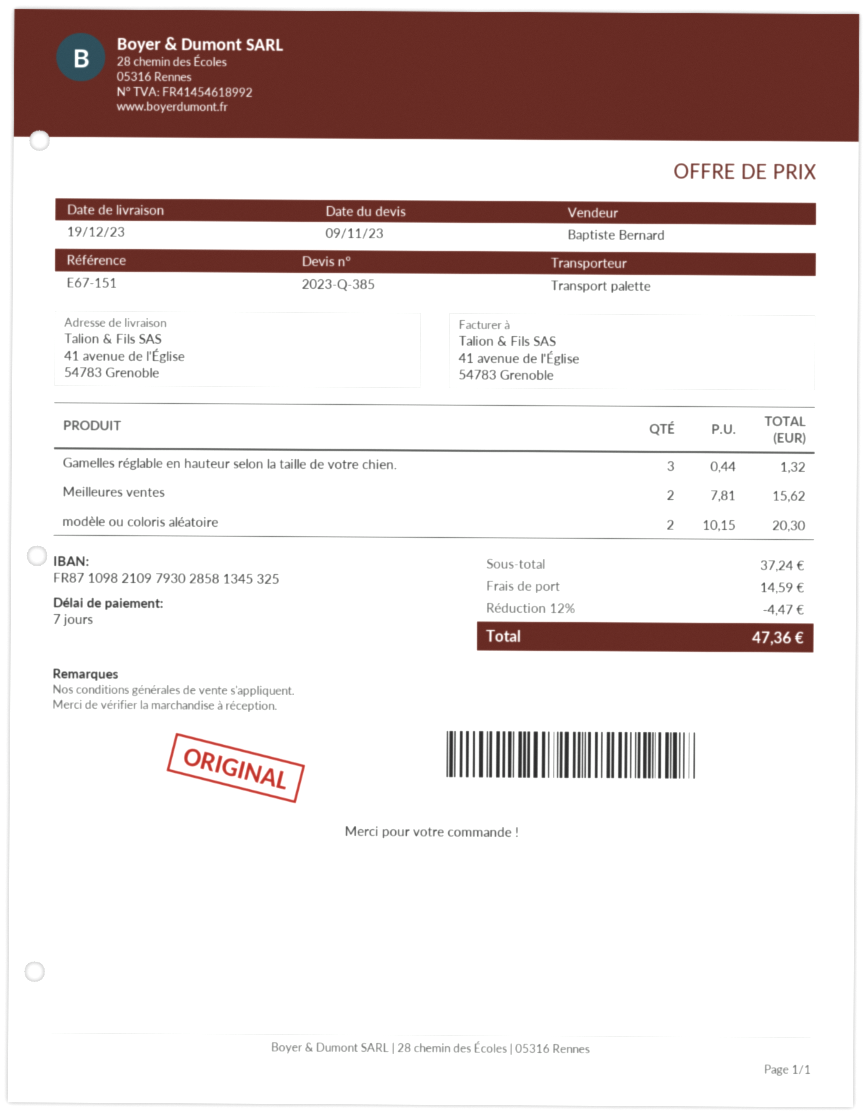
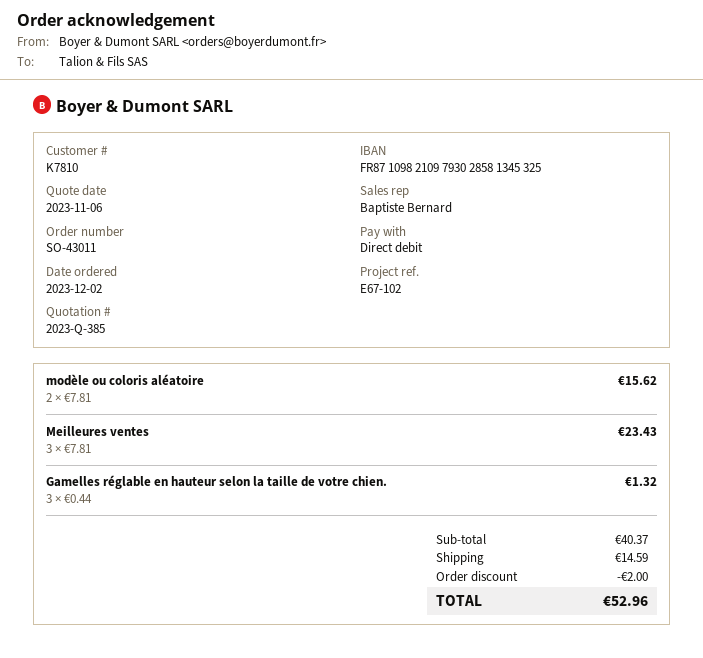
quote date: 2023-11-09 -> 2023-11-06
reference: E67-151 -> E67-102
Meilleures ventes: 2 x 7.81 = 15.62 -> 3 x 7.81 = 23.43
modèle ou coloris aléatoire: 2 x 10.15 = 20.30 -> 2 x 7.81 = 15.62
subtotal: 37.24 -> 40.37
discount: 4.47 -> 2.00
total: 47.36 -> 52.96

